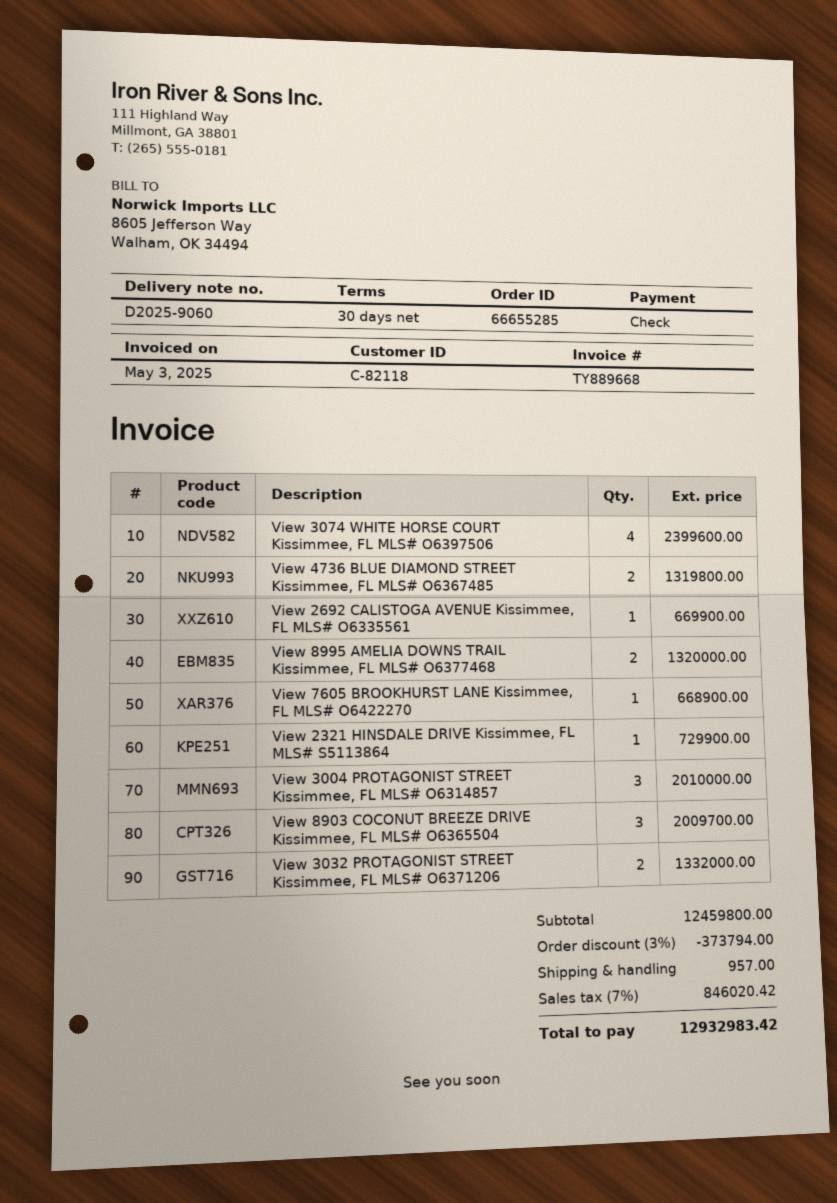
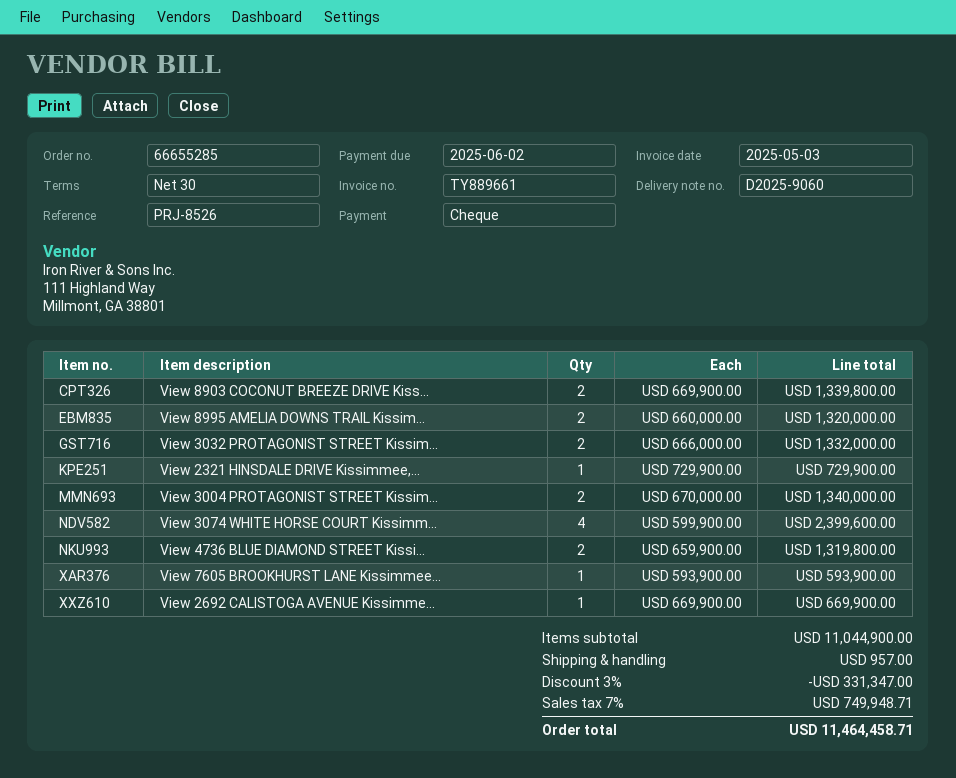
invoice number: TY889668 -> TY889661
View 7605 BROOKHURST LANE Kissimmee, FL MLS# O6422270: 1 for 668900.00 -> 1 for 593900.00
View 3004 PROTAGONIST STREET Kissimmee, FL MLS# O6314857: 3 for 2010000.00 -> 2 for 1340000.00
View 8903 COCONUT BREEZE DRIVE Kissimmee, FL MLS# O6365504: 3 for 2009700.00 -> 2 for 1339800.00
subtotal: 12459800.00 -> 11044900.00
discount: 3% = 373794.00 -> 3% = 331347.00
tax: 7% = 846020.42 -> 7% = 749948.71
total: 12932983.42 -> 11464458.71

